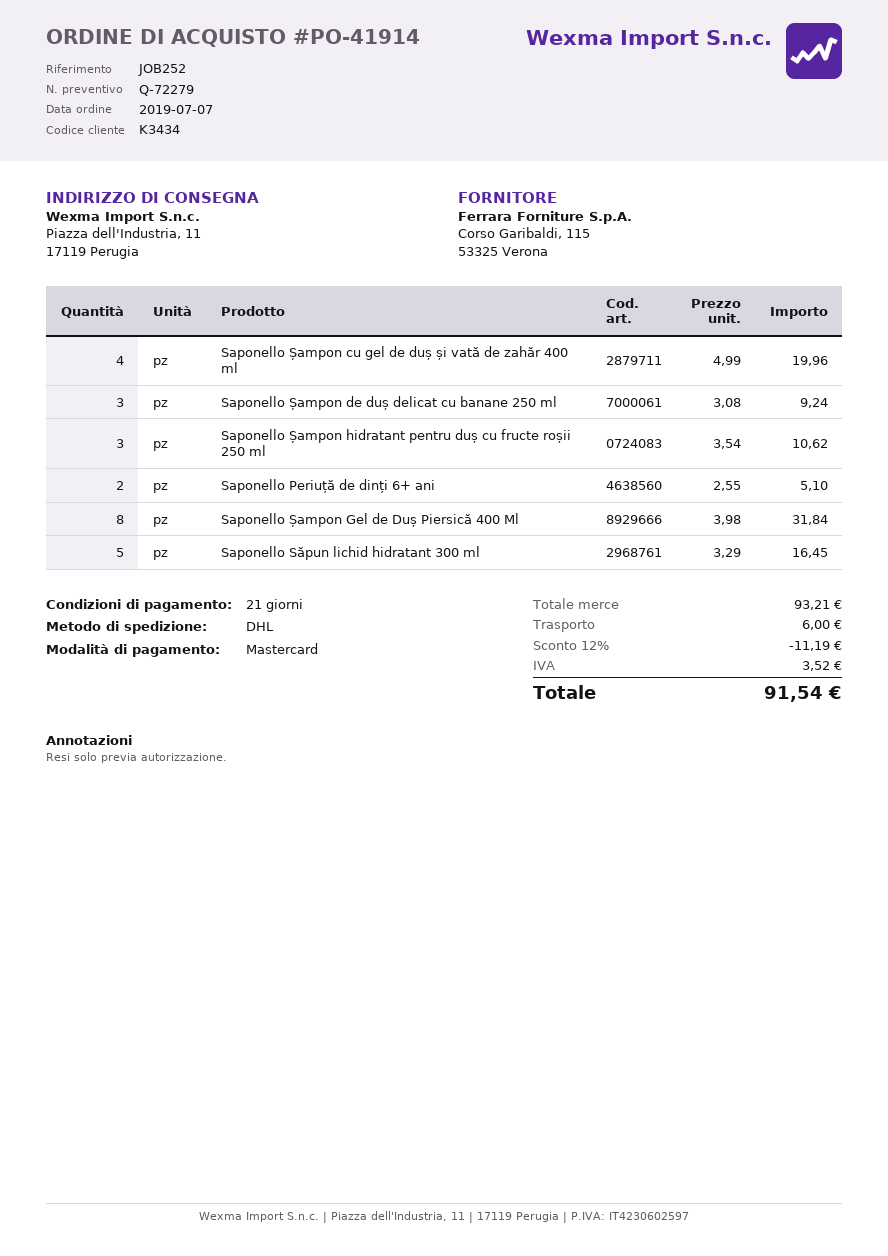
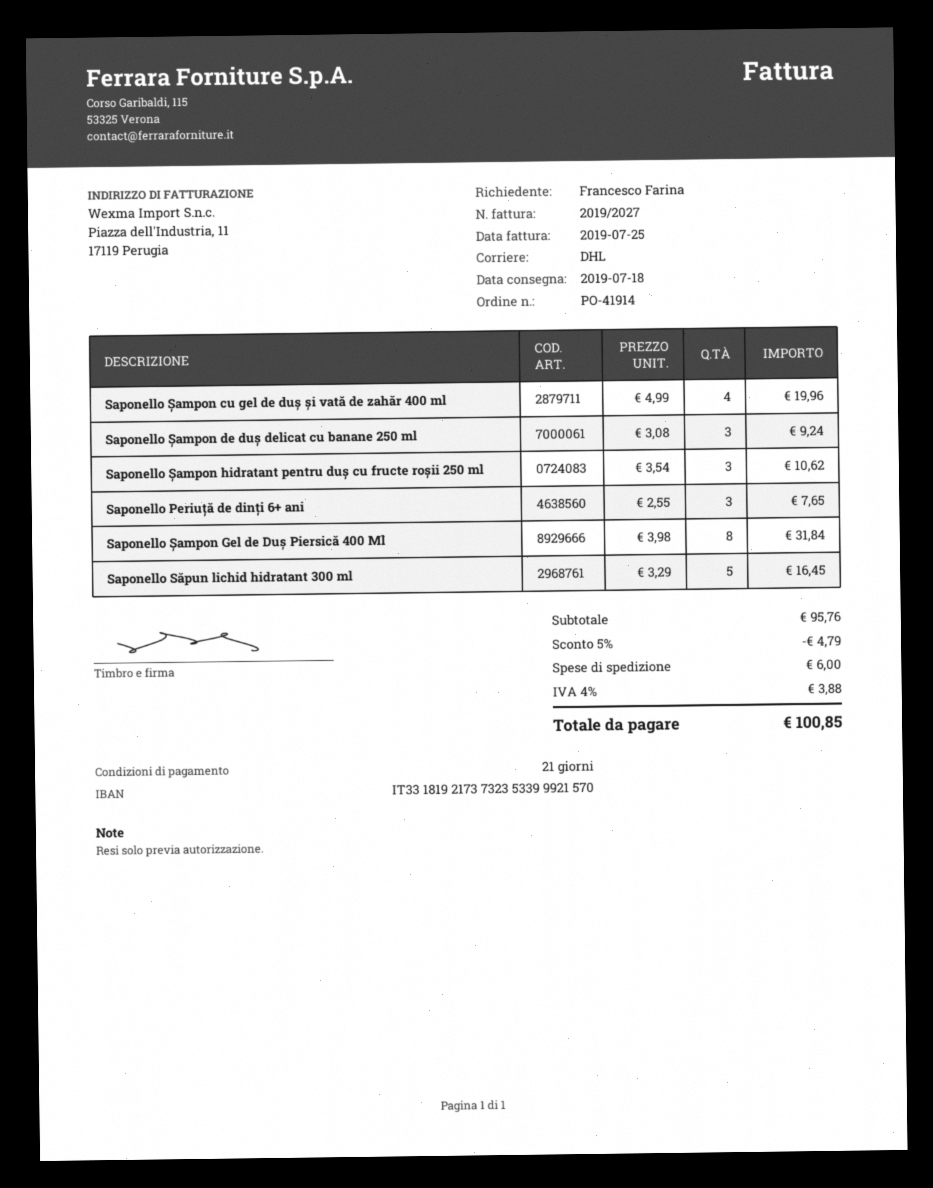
Saponello Periuță de dinți 6+ ani: 2 x 2.55 = 5.10 -> 3 x 2.55 = 7.65
subtotal: 93.21 -> 95.76
discount: 12% = 11.19 -> 5% = 4.79
tax: 3.52 -> 3.88
total: 91.54 -> 100.85

